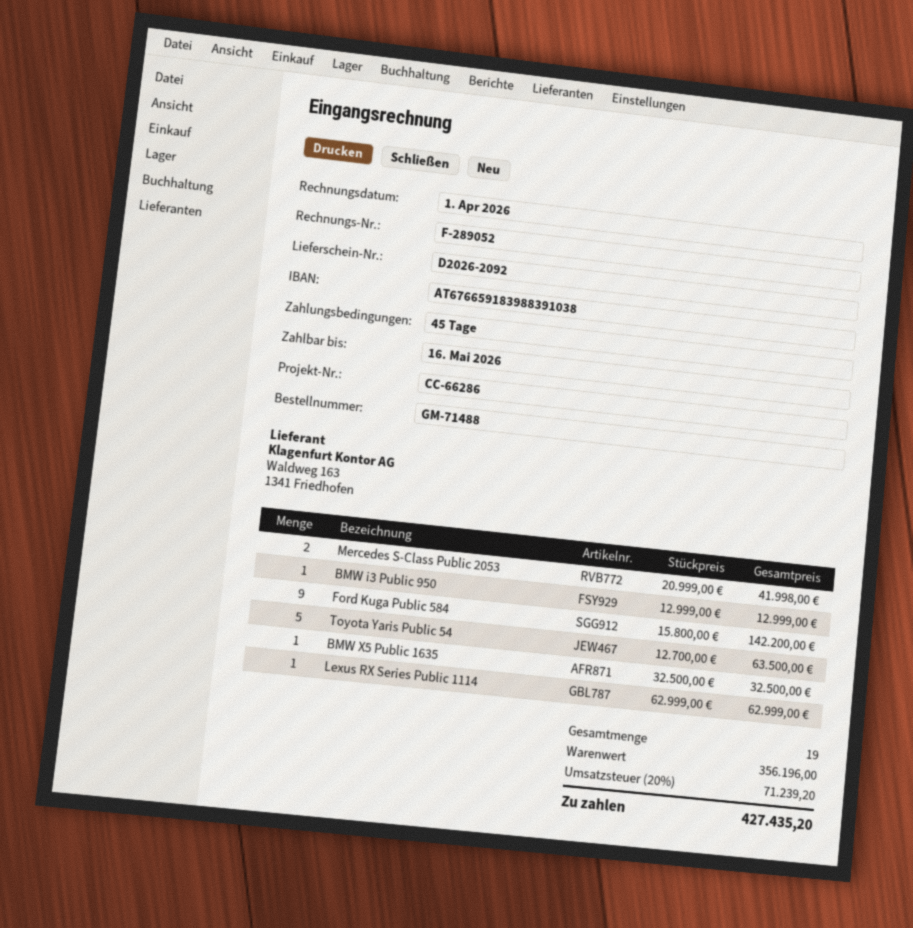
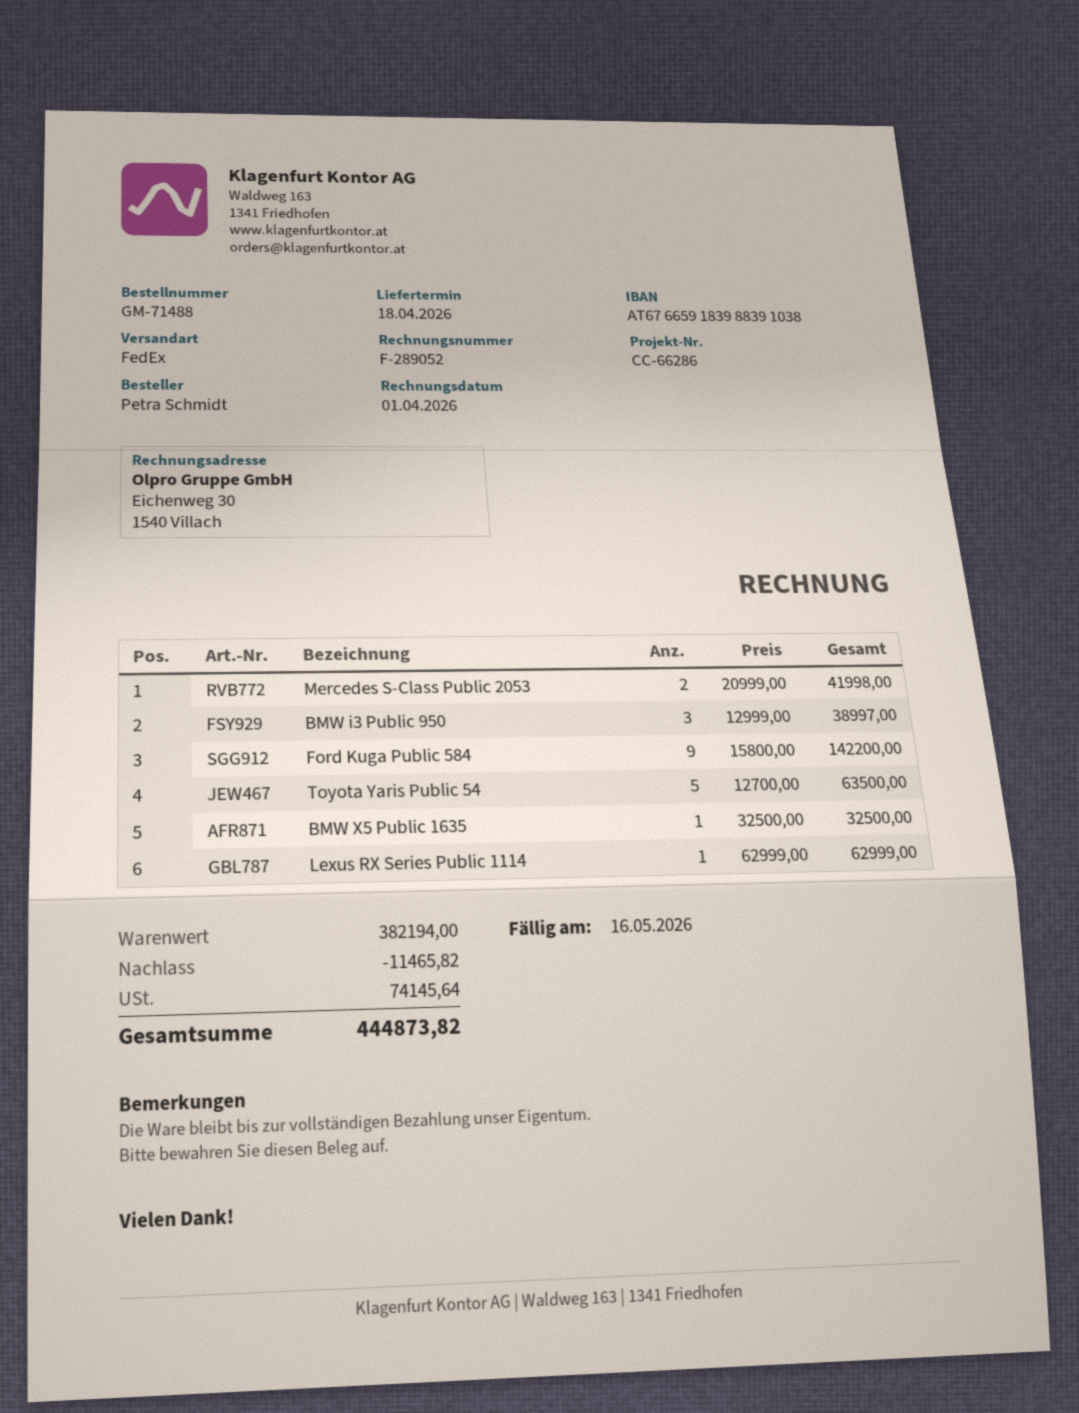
BMW i3 Public 950: 1 x 12999.00 = 12999.00 -> 3 x 12999.00 = 38997.00
subtotal: 356196.00 -> 382194.00
discount: none -> 11465.82
tax: 71239.20 -> 74145.64
total: 427435.20 -> 444873.82

